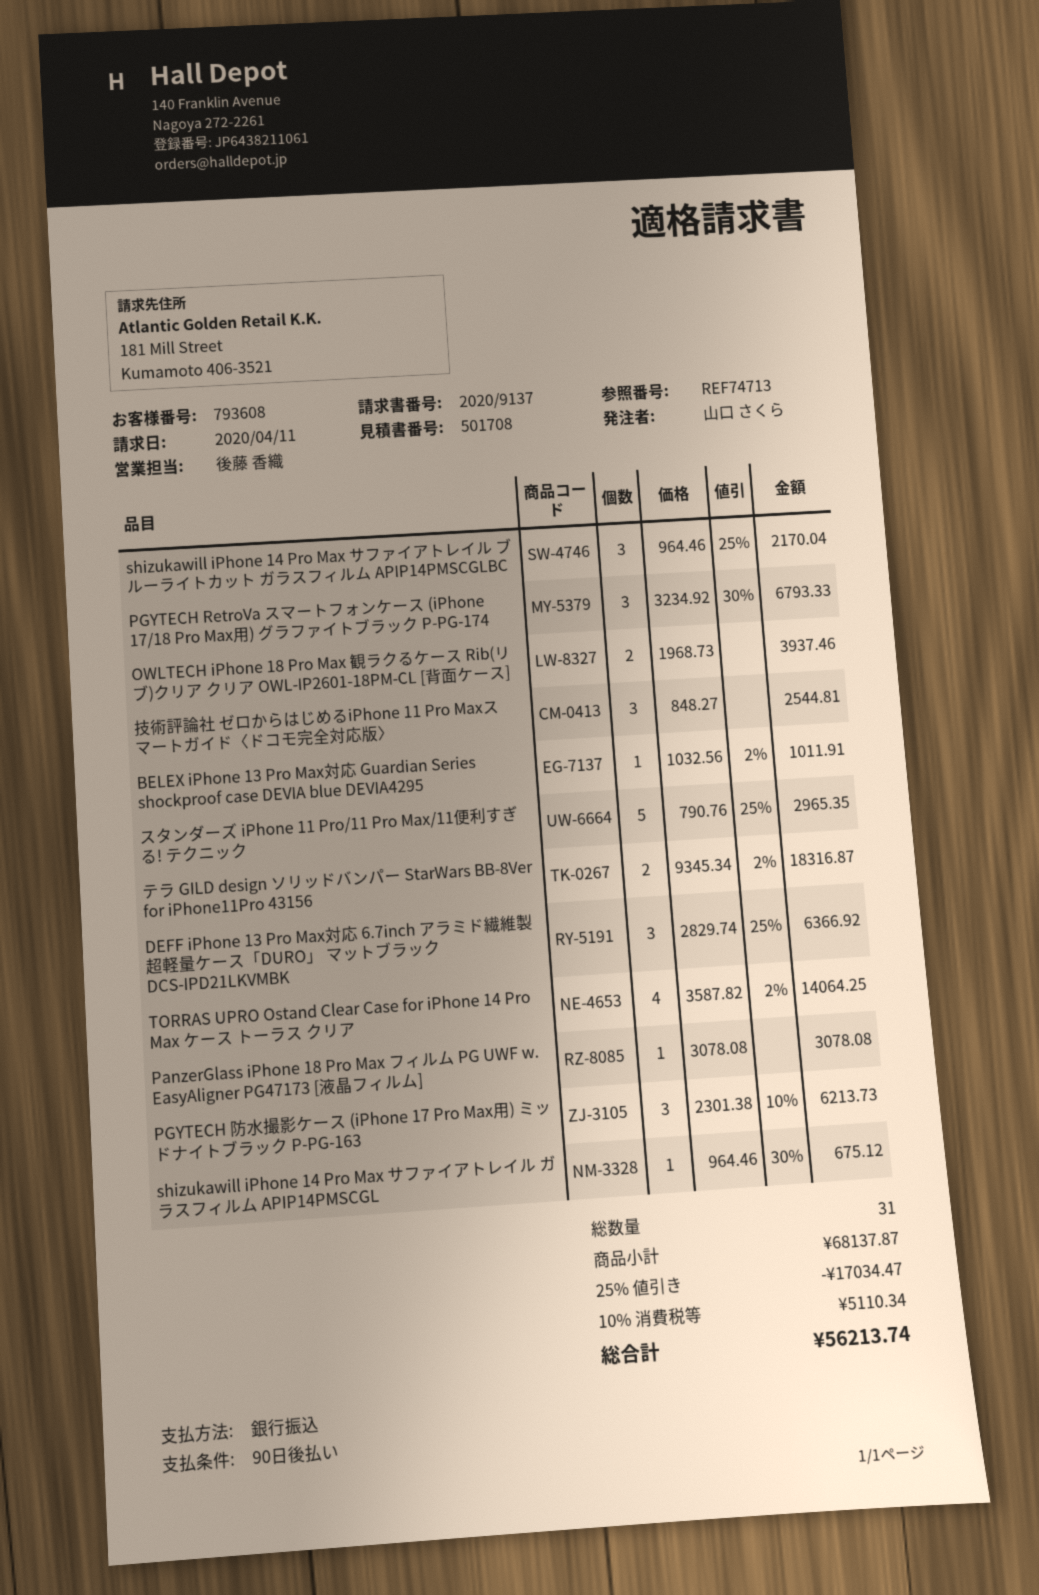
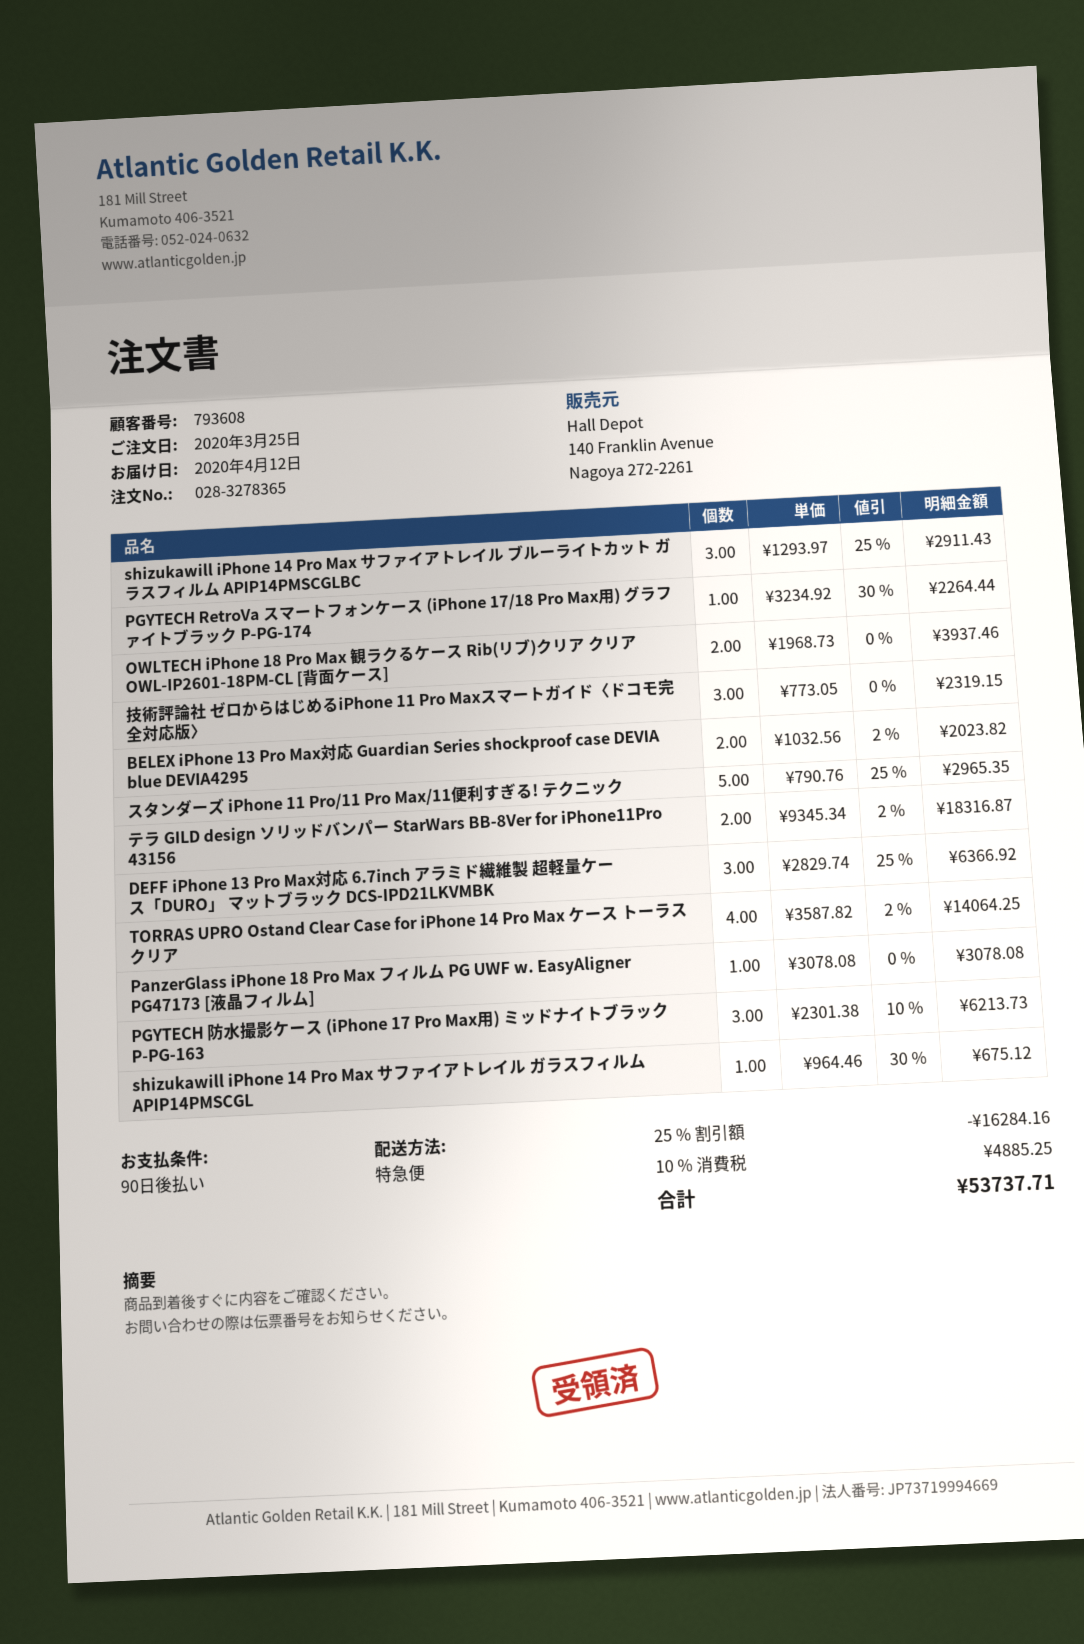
shizukawill iPhone 14 Pro Max サファイアトレイル ブルーライトカット ガラスフィルム APIP14PMSCGLBC: 3 x 964.46 - 25% = 2170.04 -> 3 x 1293.97 - 25% = 2911.43
PGYTECH RetroVa スマートフォンケース (iPhone 17/18 Pro Max用) グラファイトブラック P-PG-174: 3 x 3234.92 - 30% = 6793.33 -> 1 x 3234.92 - 30% = 2264.44
技術評論社 ゼロからはじめるiPhone 11 Pro Maxスマートガイド〈ドコモ完全対応版〉: 3 x 848.27 = 2544.81 -> 3 x 773.05 = 2319.15
BELEX iPhone 13 Pro Max対応 Guardian Series shockproof case DEVIA blue DEVIA4295: 1 x 1032.56 - 2% = 1011.91 -> 2 x 1032.56 - 2% = 2023.82
discount: 25% = 17034.47 -> 25% = 16284.16
tax: 10% = 5110.34 -> 10% = 4885.25
total: 56213.74 -> 53737.71

